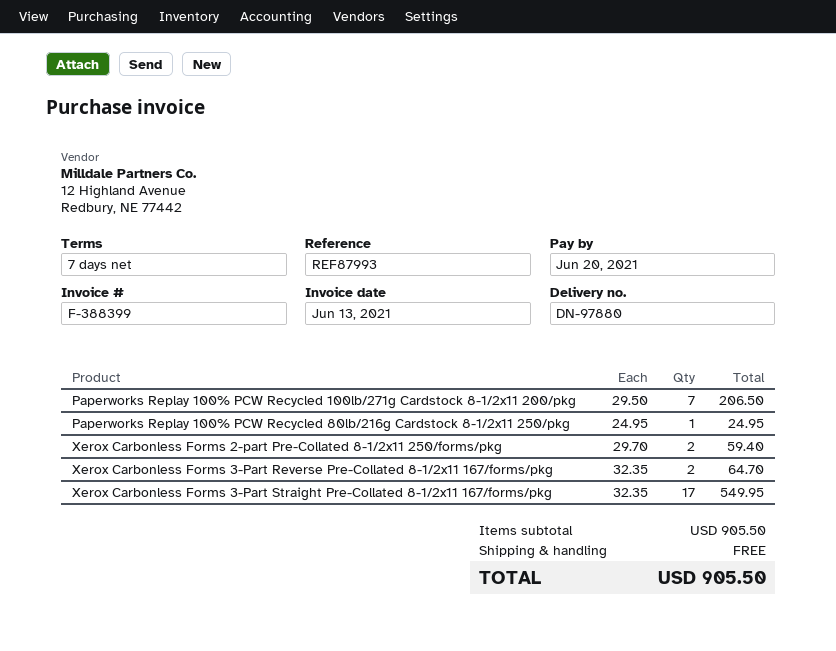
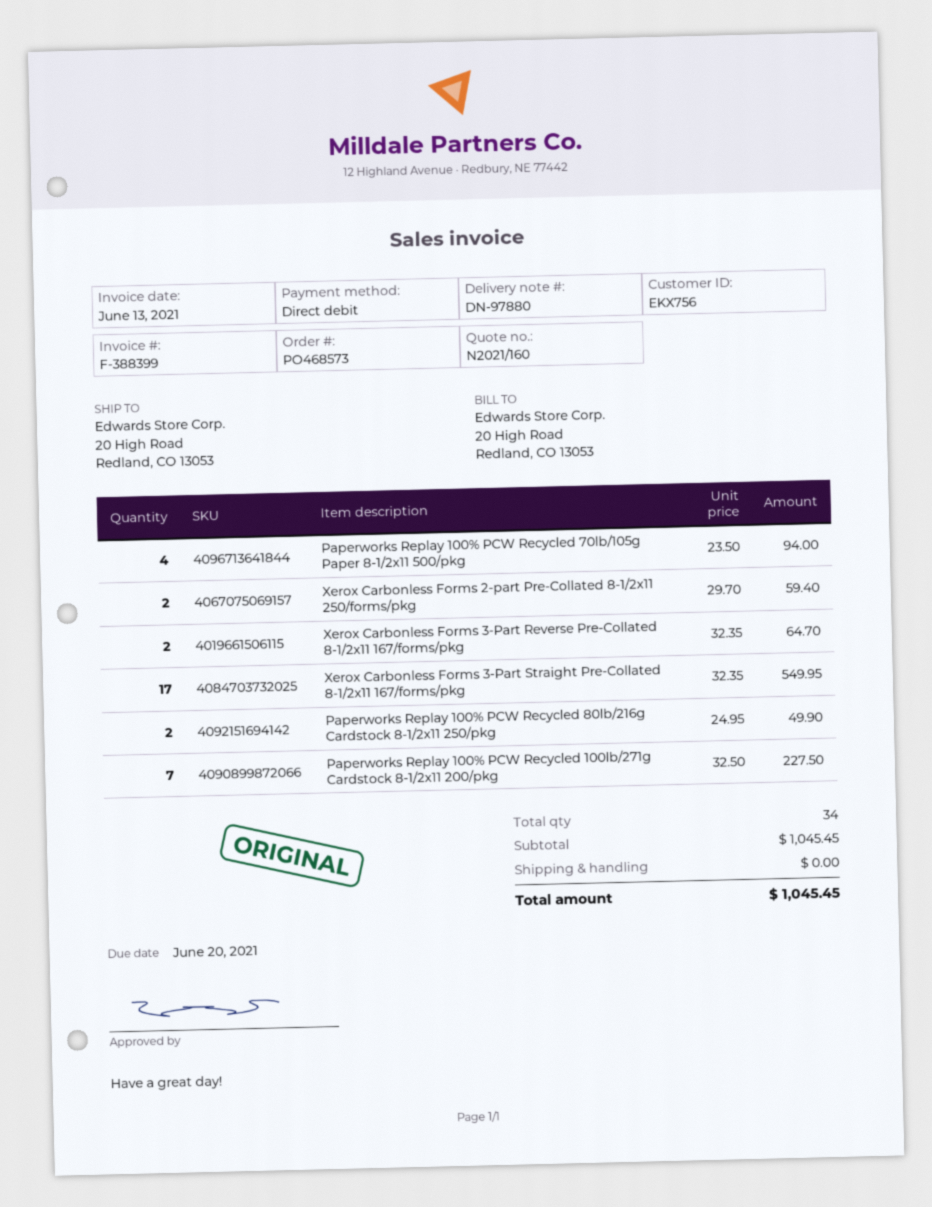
Paperworks Replay 100% PCW Recycled 100lb/271g Cardstock 8-1/2x11 200/pkg: 7 x 29.50 = 206.50 -> 7 x 32.50 = 227.50
Paperworks Replay 100% PCW Recycled 80lb/216g Cardstock 8-1/2x11 250/pkg: 1 x 24.95 = 24.95 -> 2 x 24.95 = 49.90
Paperworks Replay 100% PCW Recycled 70lb/105g Paper 8-1/2x11 500/pkg: none -> 4 x 23.50 = 94.00
subtotal: 905.50 -> 1045.45
total: 905.50 -> 1045.45

